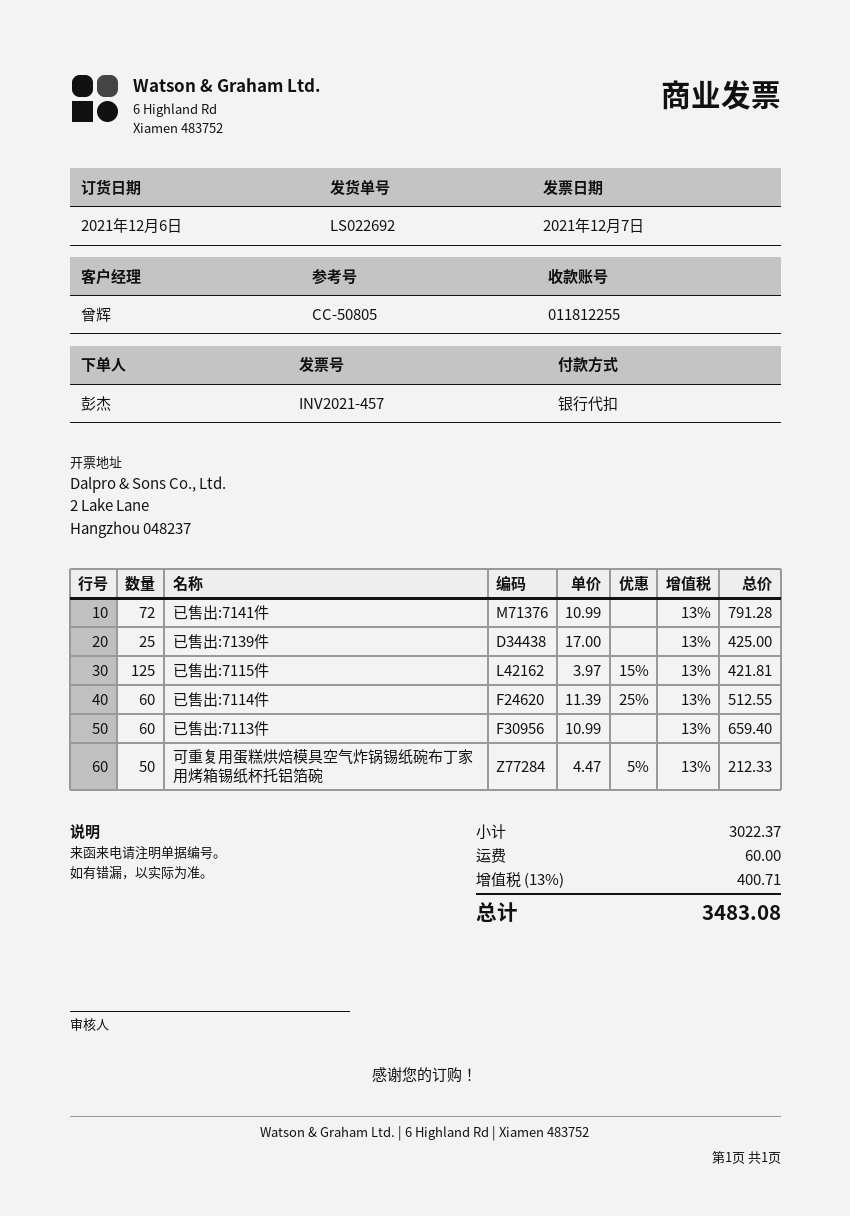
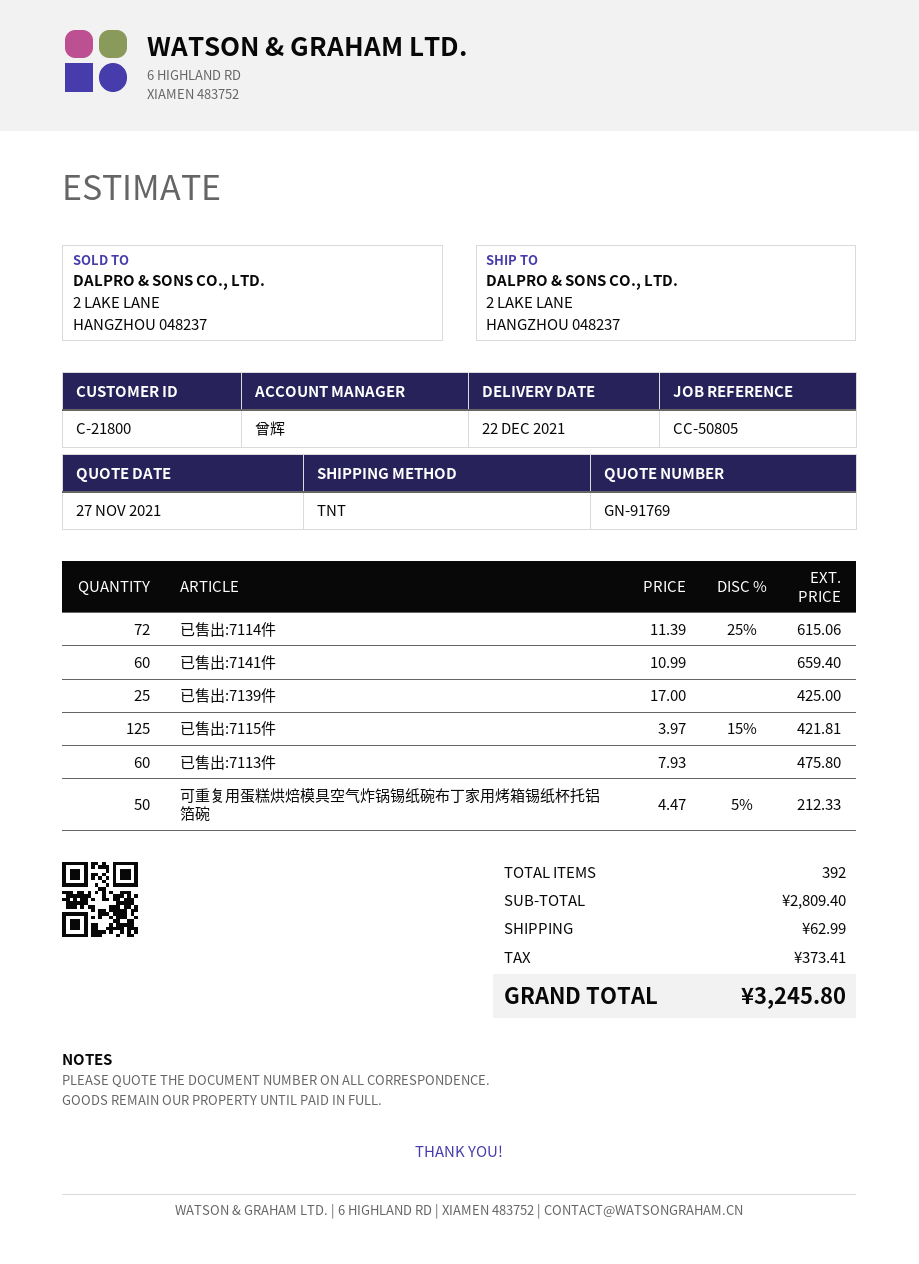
已售出:7141件: 72 x 10.99 = 791.28 -> 60 x 10.99 = 659.40
已售出:7114件: 60 x 11.39 - 25% = 512.55 -> 72 x 11.39 - 25% = 615.06
已售出:7113件: 60 x 10.99 = 659.40 -> 60 x 7.93 = 475.80
subtotal: 3022.37 -> 2809.40
shipping: 60.00 -> 62.99
tax: 400.71 -> 373.41
total: 3483.08 -> 3245.80

